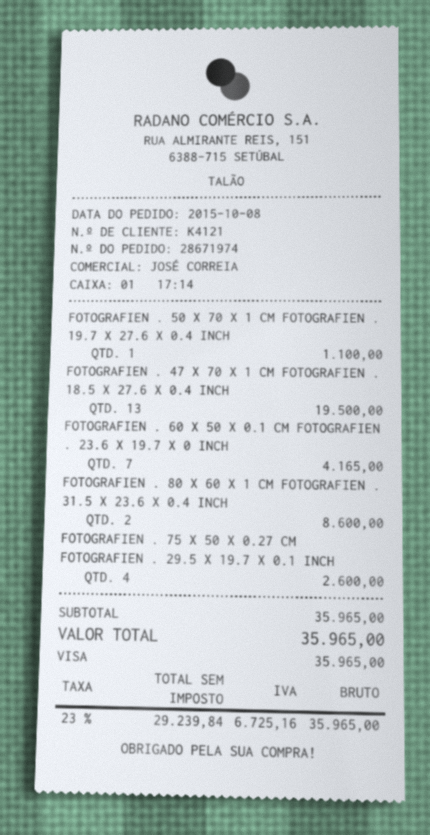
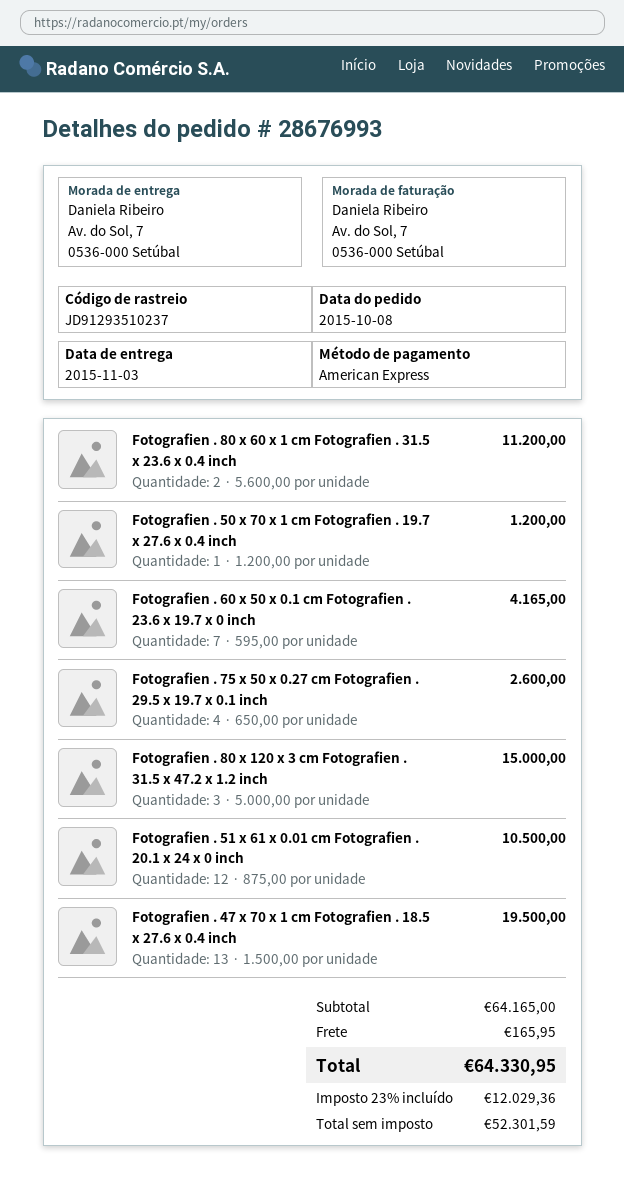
order number: 28671974 -> 28676993
payment method: Visa -> American Express
FOTOGRAFIEN . 50 X 70 X 1 CM FOTOGRAFIEN . 19.7 X 27.6 X 0.4 INCH: 1 for 1100.00 -> 1 for 1200.00
FOTOGRAFIEN . 80 X 60 X 1 CM FOTOGRAFIEN . 31.5 X 23.6 X 0.4 INCH: 2 for 8600.00 -> 2 for 11200.00
Fotografien . 80 x 120 x 3 cm Fotografien . 31.5 x 47.2 x 1.2 inch: none -> 3 for 15000.00
Fotografien . 51 x 61 x 0.01 cm Fotografien . 20.1 x 24 x 0 inch: none -> 12 for 10500.00
subtotal: 35965.00 -> 64165.00
shipping: none -> 165.95
net: 29239.84 -> 52301.59
tax: 23% = 6725.16 -> 23% = 12029.36
total: 35965.00 -> 64330.95

